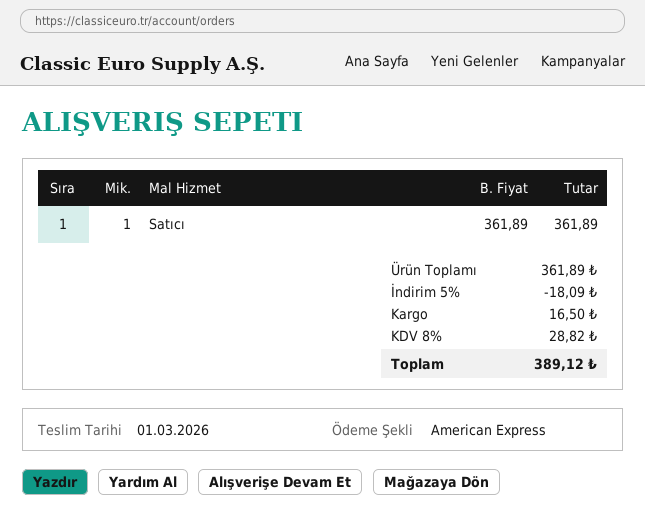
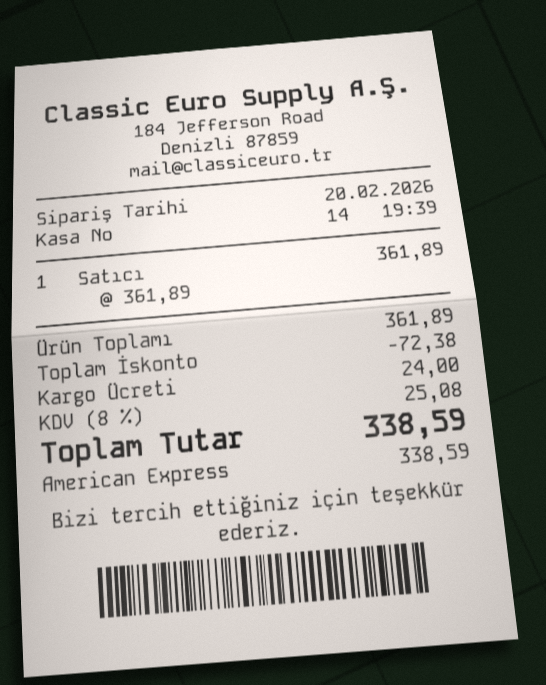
discount: 18.09 -> 72.38
shipping: 16.50 -> 24.00
tax: 8% = 28.82 -> 8% = 25.08
total: 389.12 -> 338.59

